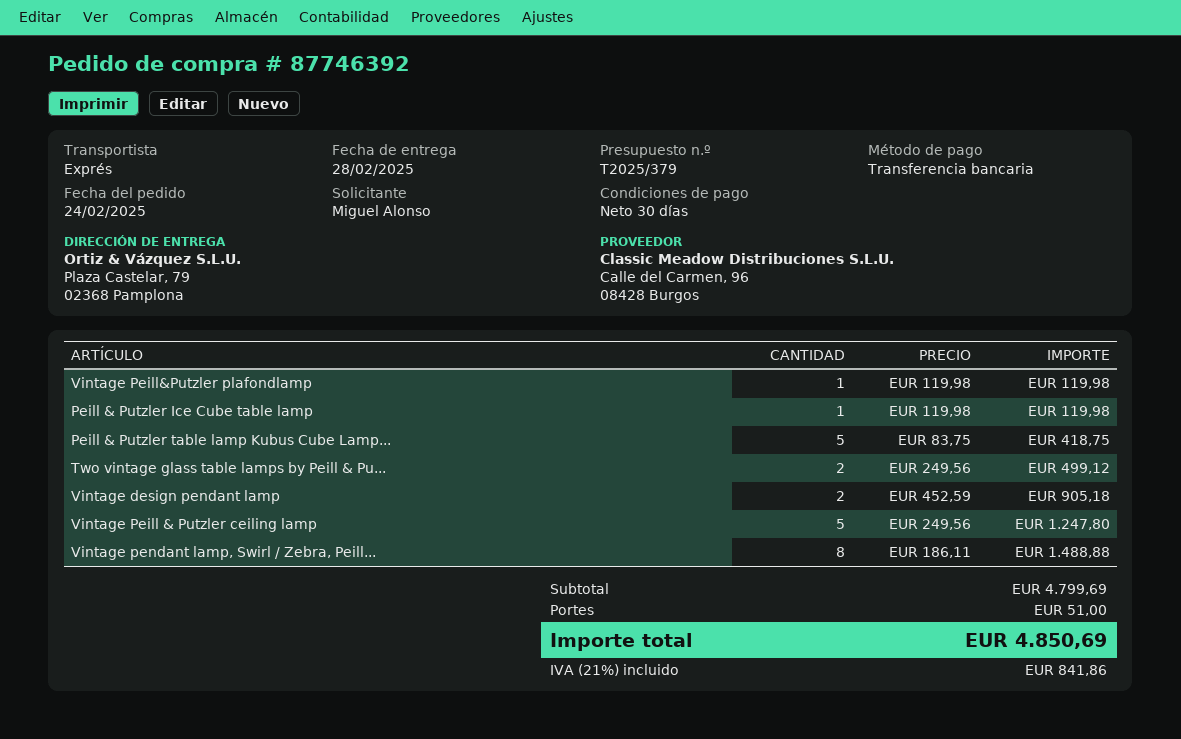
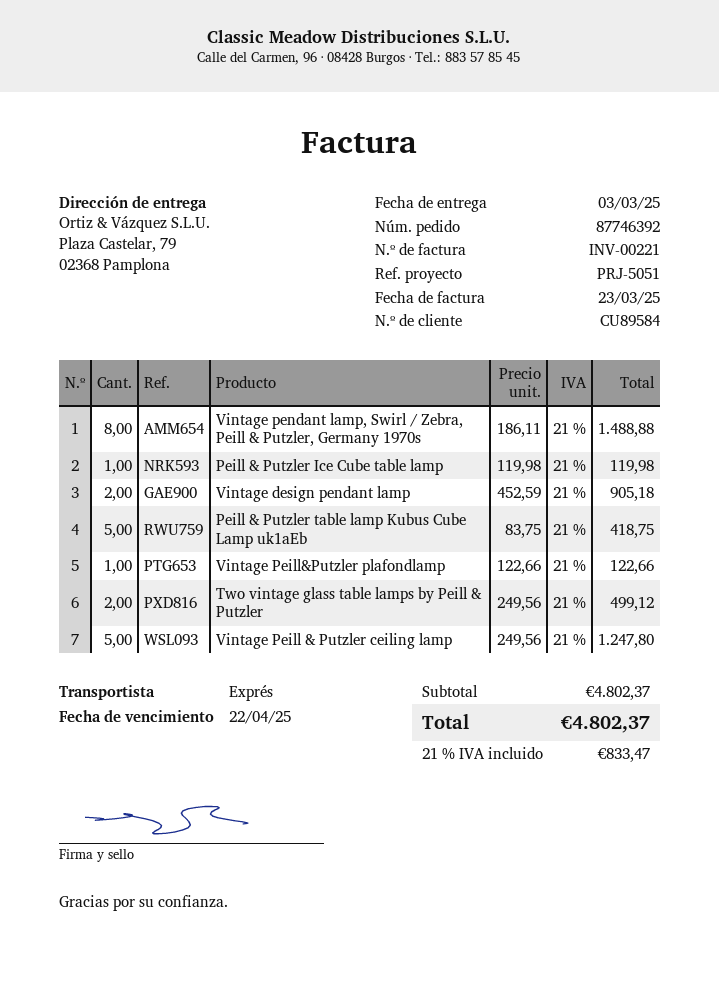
delivery date: 2025-02-28 -> 2025-03-03
Vintage Peill&Putzler plafondlamp: 1 x 119.98 = 119.98 -> 1 x 122.66 = 122.66
subtotal: 4799.69 -> 4802.37
shipping: 51.00 -> none
tax: 21% = 841.86 -> 21% = 833.47
total: 4850.69 -> 4802.37

